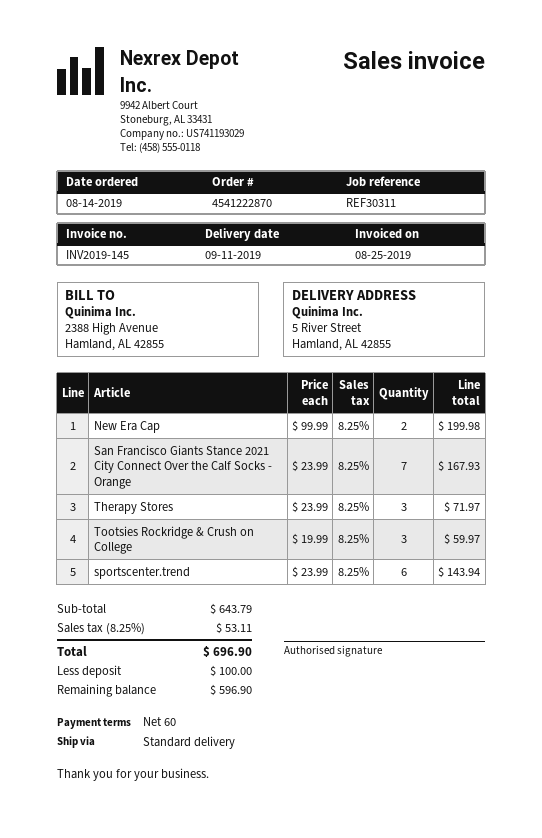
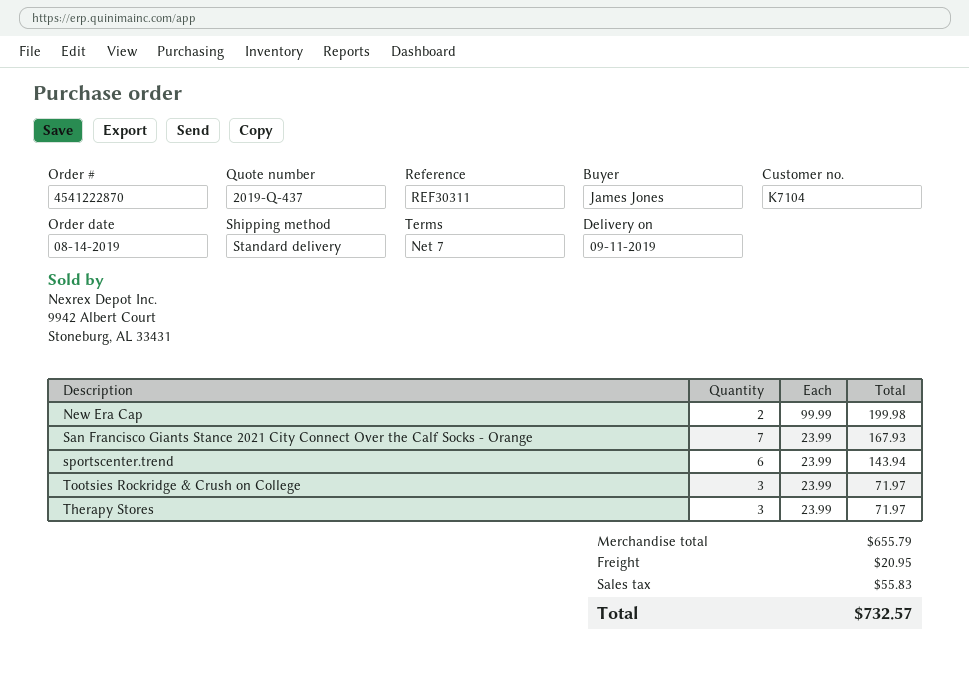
payment terms: 60 days -> 7 days
Tootsies Rockridge & Crush on College: 3 x 19.99 = 59.97 -> 3 x 23.99 = 71.97
subtotal: 643.79 -> 655.79
shipping: none -> 20.95
tax: 53.11 -> 55.83
total: 696.90 -> 732.57

